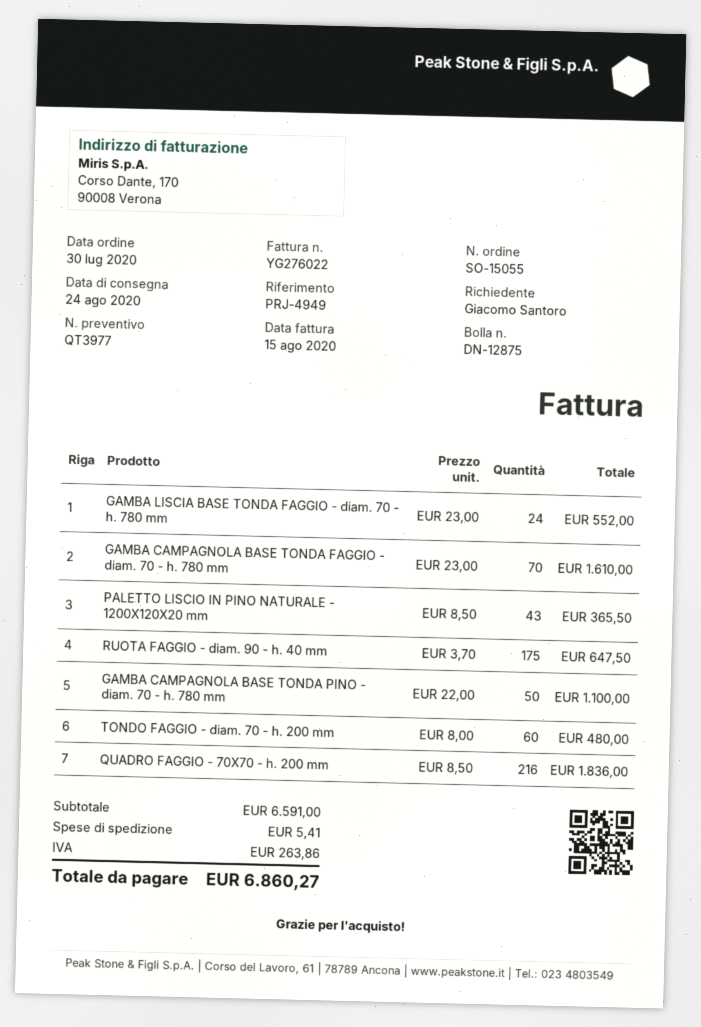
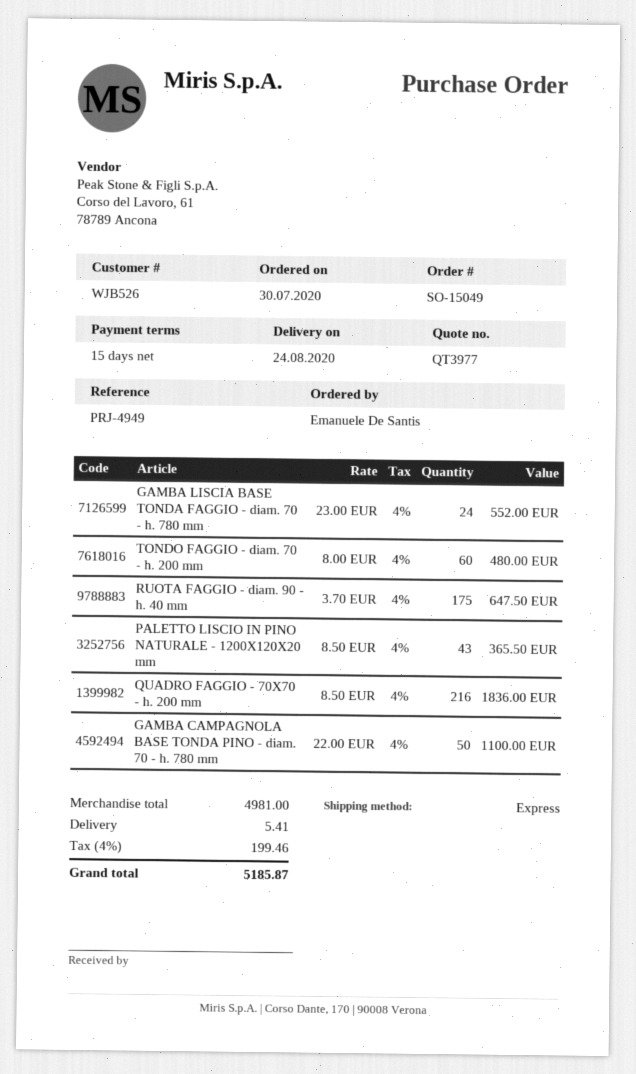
order number: SO-15055 -> SO-15049
ordered by: Giacomo Santoro -> Emanuele De Santis
GAMBA CAMPAGNOLA BASE TONDA FAGGIO - diam. 70 - h. 780 mm: 70 x 23.00 = 1610.00 -> none
subtotal: 6591.00 -> 4981.00
tax: 263.86 -> 199.46
total: 6860.27 -> 5185.87

